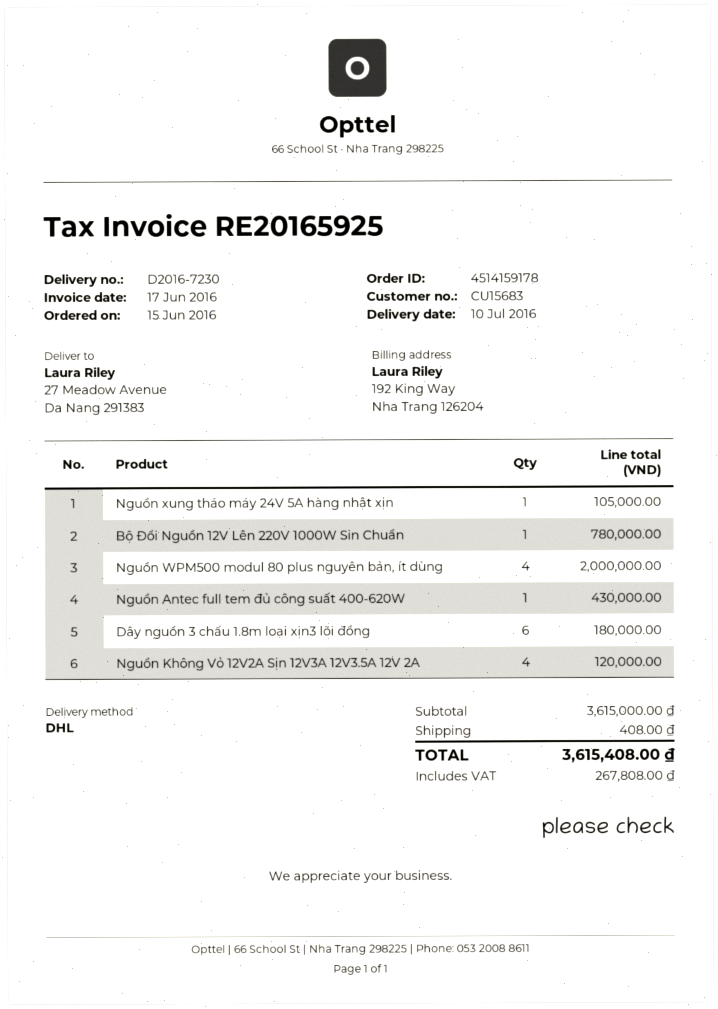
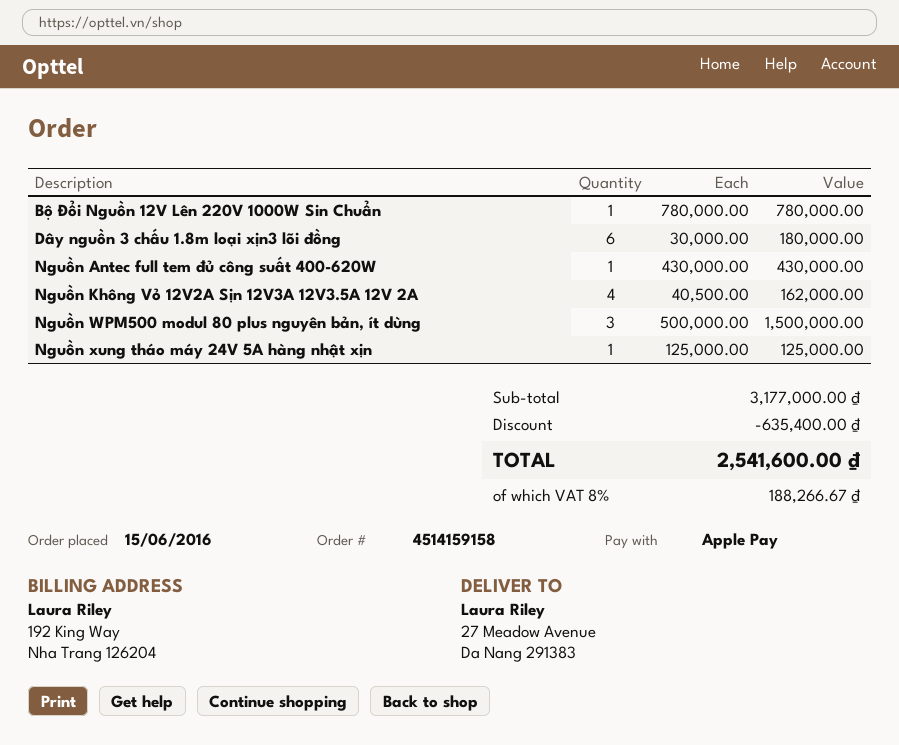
order number: 4514159178 -> 4514159158
Nguồn xung tháo máy 24V 5A hàng nhật xịn: 1 for 105000.00 -> 1 for 125000.00
Nguồn WPM500 modul 80 plus nguyên bản, ít dùng: 4 for 2000000.00 -> 3 for 1500000.00
Nguồn Không Vỏ 12V2A Sịn 12V3A 12V3.5A 12V 2A: 4 for 120000.00 -> 4 for 162000.00
subtotal: 3615000.00 -> 3177000.00
discount: none -> 635400.00
shipping: 408.00 -> none
tax: 267808.00 -> 188266.67
total: 3615408.00 -> 2541600.00

